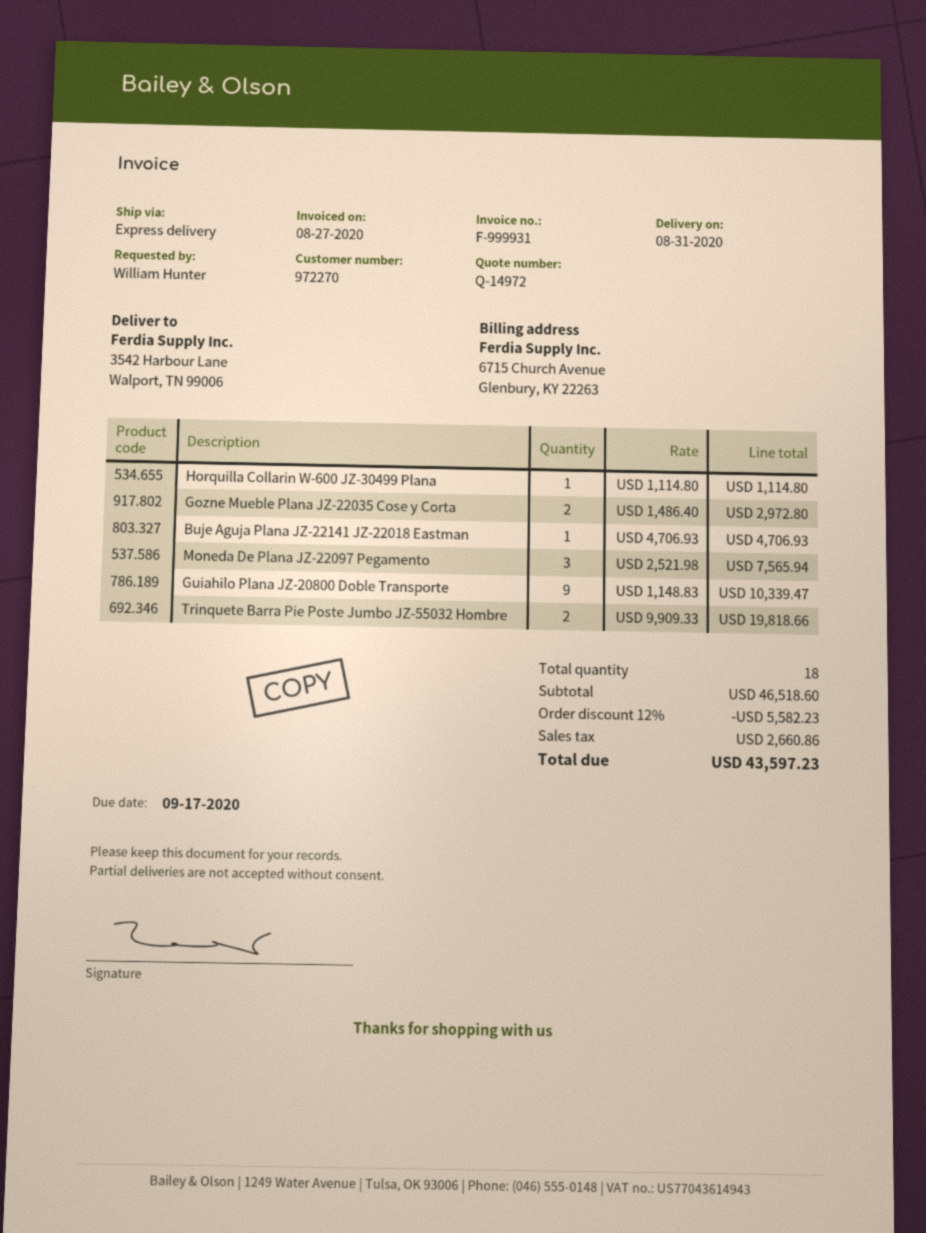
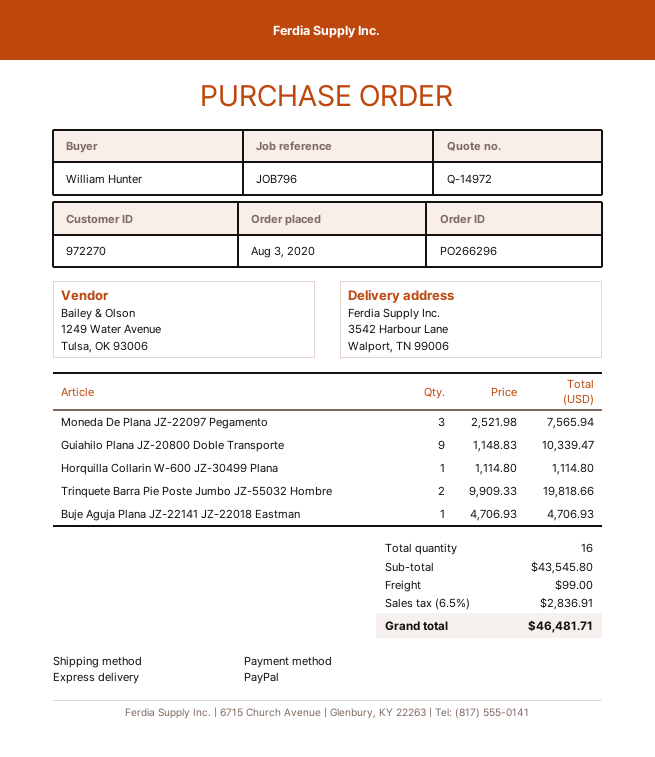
Gozne Mueble Plana JZ-22035 Cose y Corta: 2 x 1486.40 = 2972.80 -> none
total quantity: 18 -> 16
subtotal: 46518.60 -> 43545.80
discount: 12% = 5582.23 -> none
shipping: none -> 99.00
tax: 2660.86 -> 2836.91
total: 43597.23 -> 46481.71

